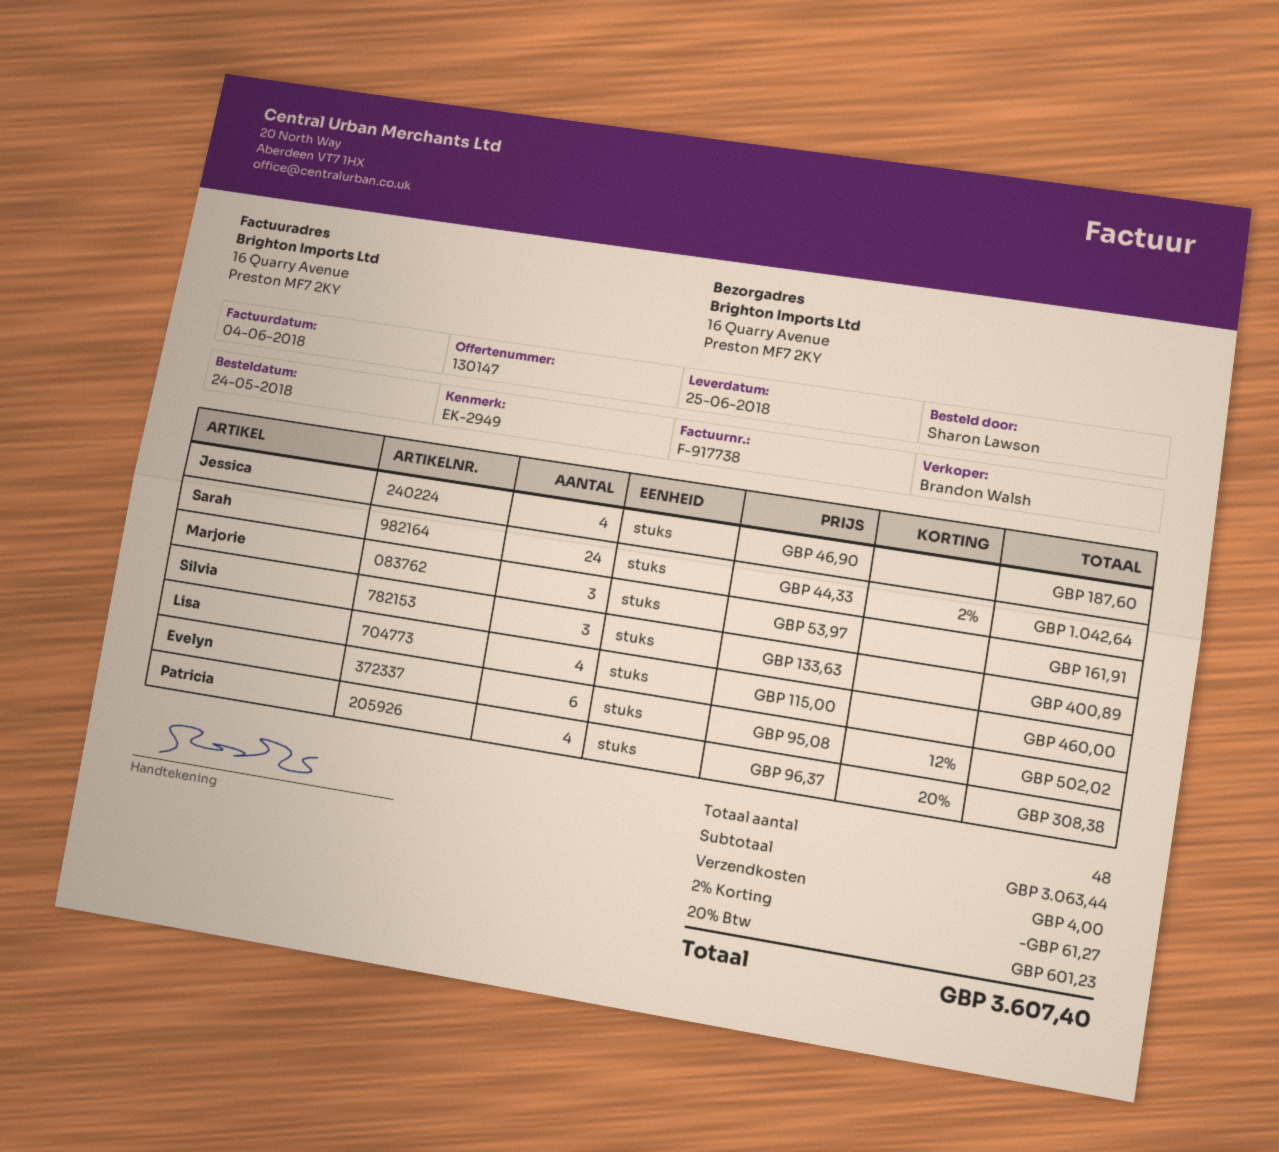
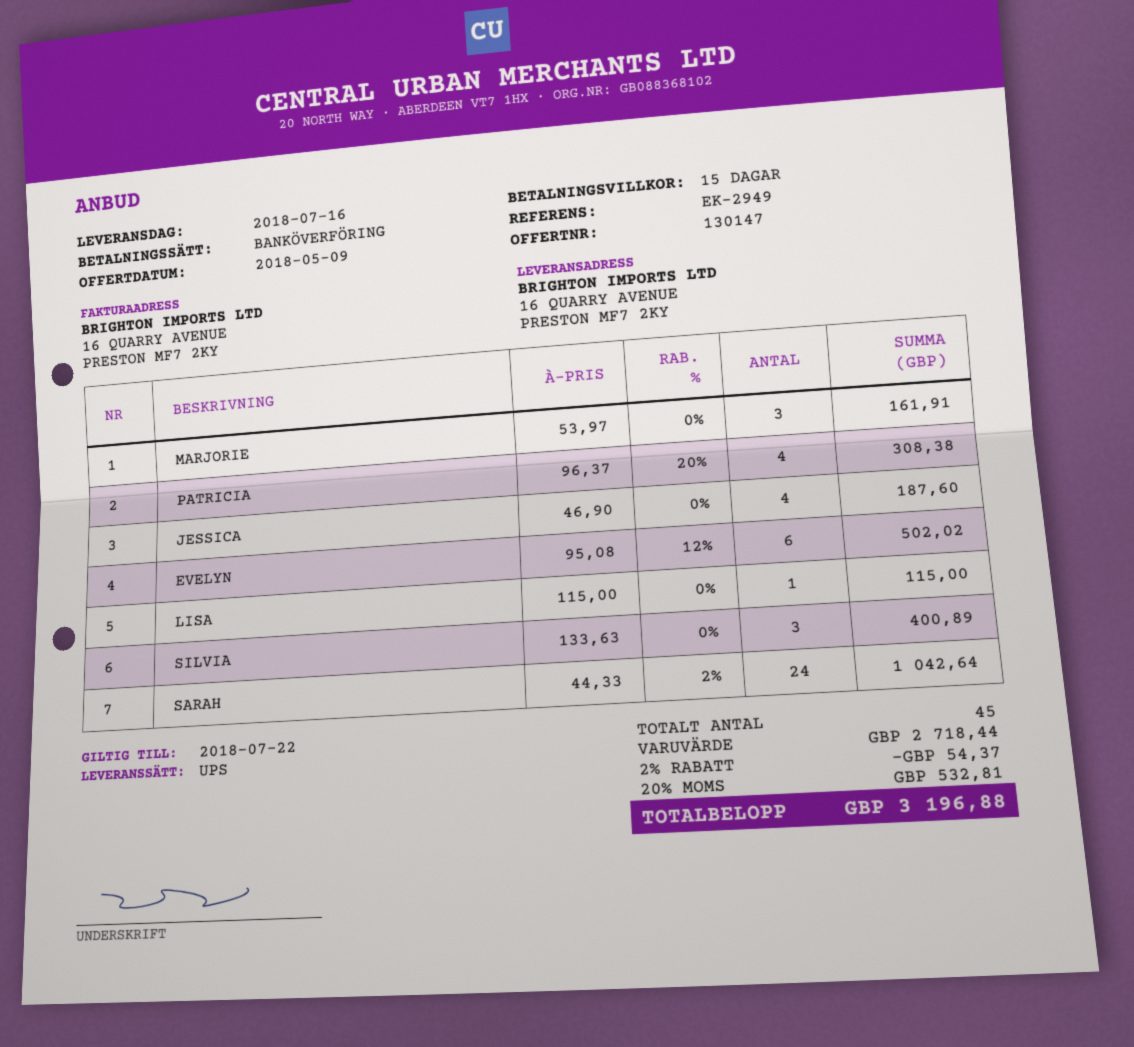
delivery date: 2018-06-25 -> 2018-07-16
Lisa: 4 x 115.00 = 460.00 -> 1 x 115.00 = 115.00
total quantity: 48 -> 45
subtotal: 3063.44 -> 2718.44
discount: 2% = 61.27 -> 2% = 54.37
shipping: 4.00 -> none
tax: 20% = 601.23 -> 20% = 532.81
total: 3607.40 -> 3196.88

